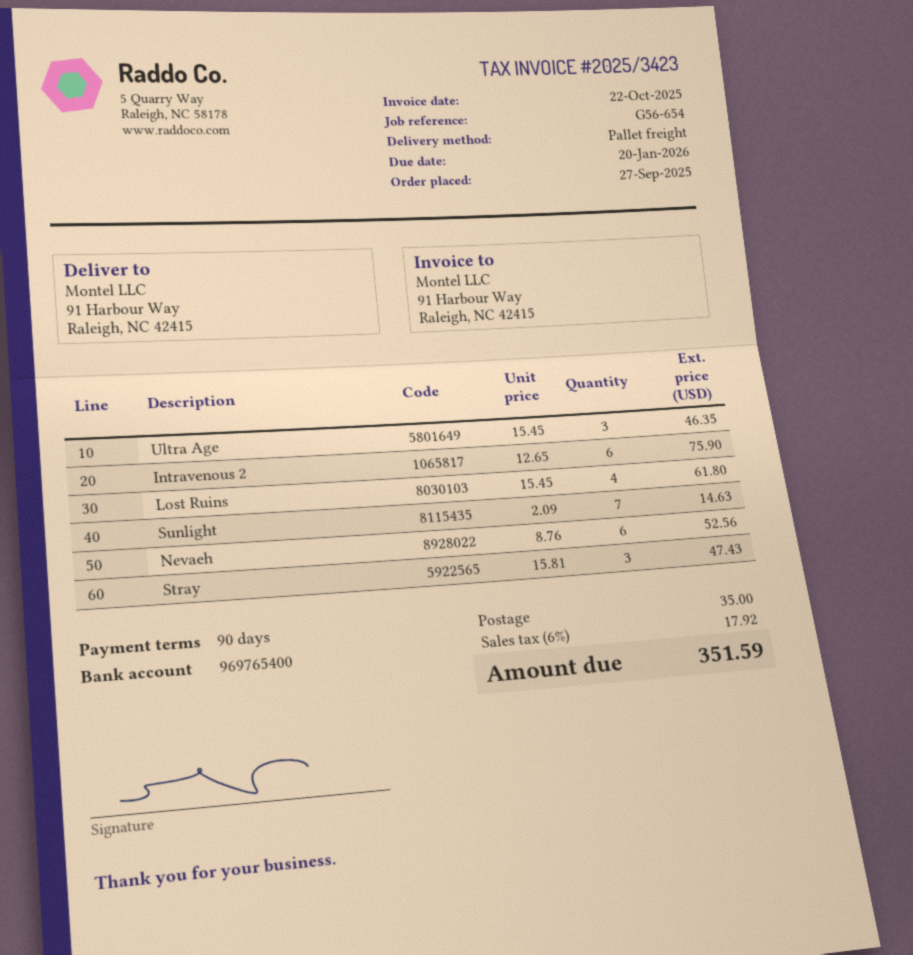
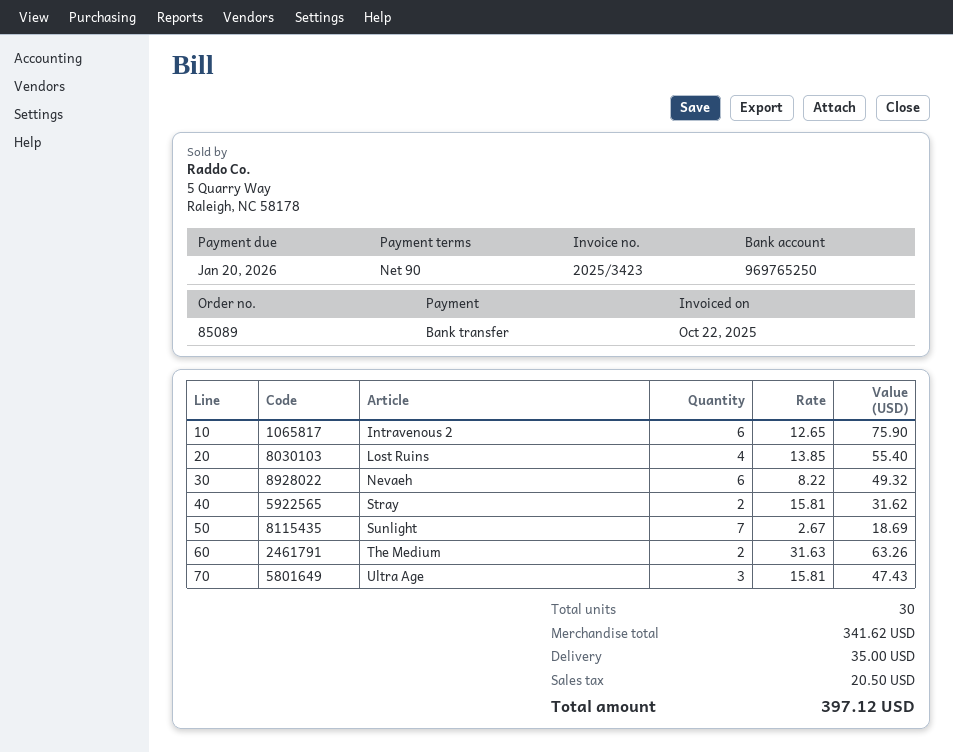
bank account: 969765400 -> 969765250
Ultra Age: 3 x 15.45 = 46.35 -> 3 x 15.81 = 47.43
Lost Ruins: 4 x 15.45 = 61.80 -> 4 x 13.85 = 55.40
Sunlight: 7 x 2.09 = 14.63 -> 7 x 2.67 = 18.69
Nevaeh: 6 x 8.76 = 52.56 -> 6 x 8.22 = 49.32
Stray: 3 x 15.81 = 47.43 -> 2 x 15.81 = 31.62
The Medium: none -> 2 x 31.63 = 63.26
tax: 17.92 -> 20.50
total: 351.59 -> 397.12

